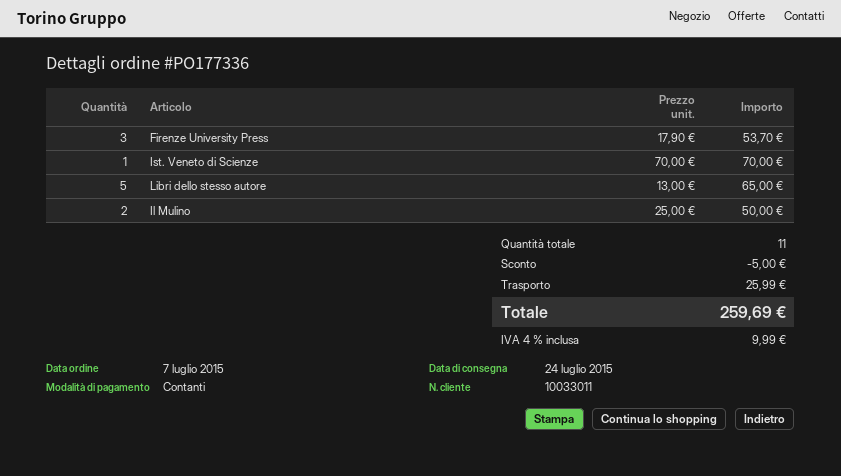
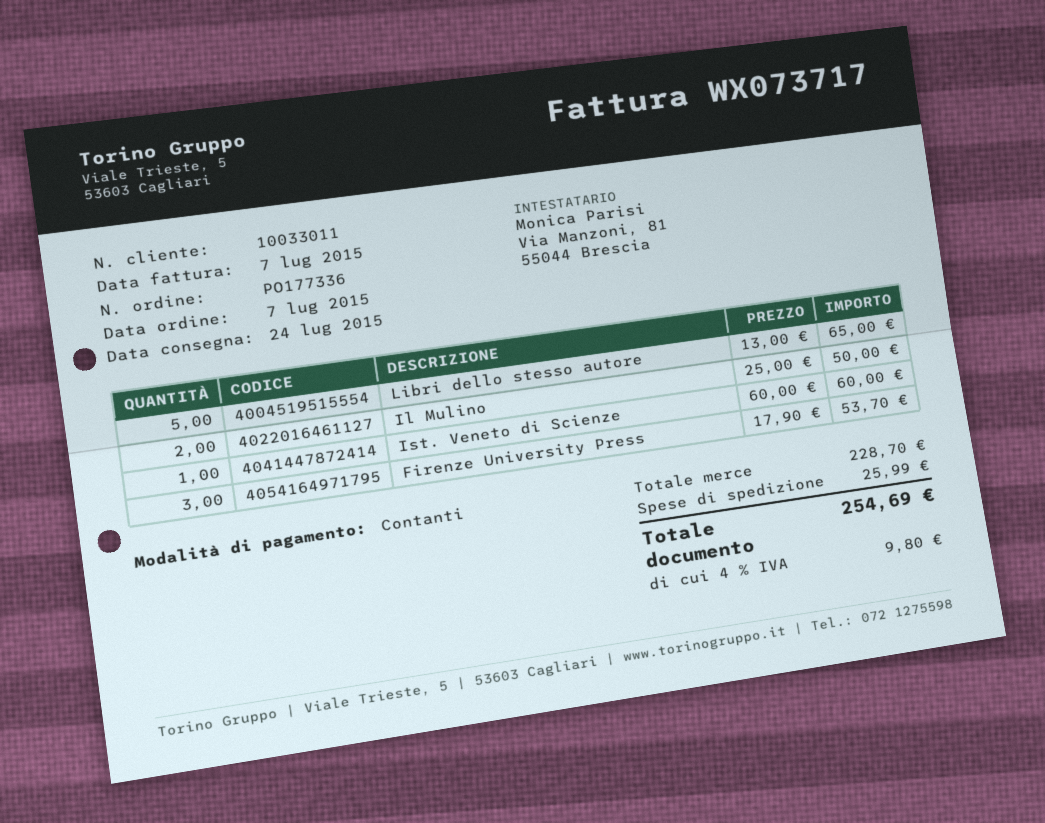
Ist. Veneto di Scienze: 1 x 70.00 = 70.00 -> 1 x 60.00 = 60.00
discount: 5.00 -> none
tax: 4% = 9.99 -> 4% = 9.80
total: 259.69 -> 254.69

